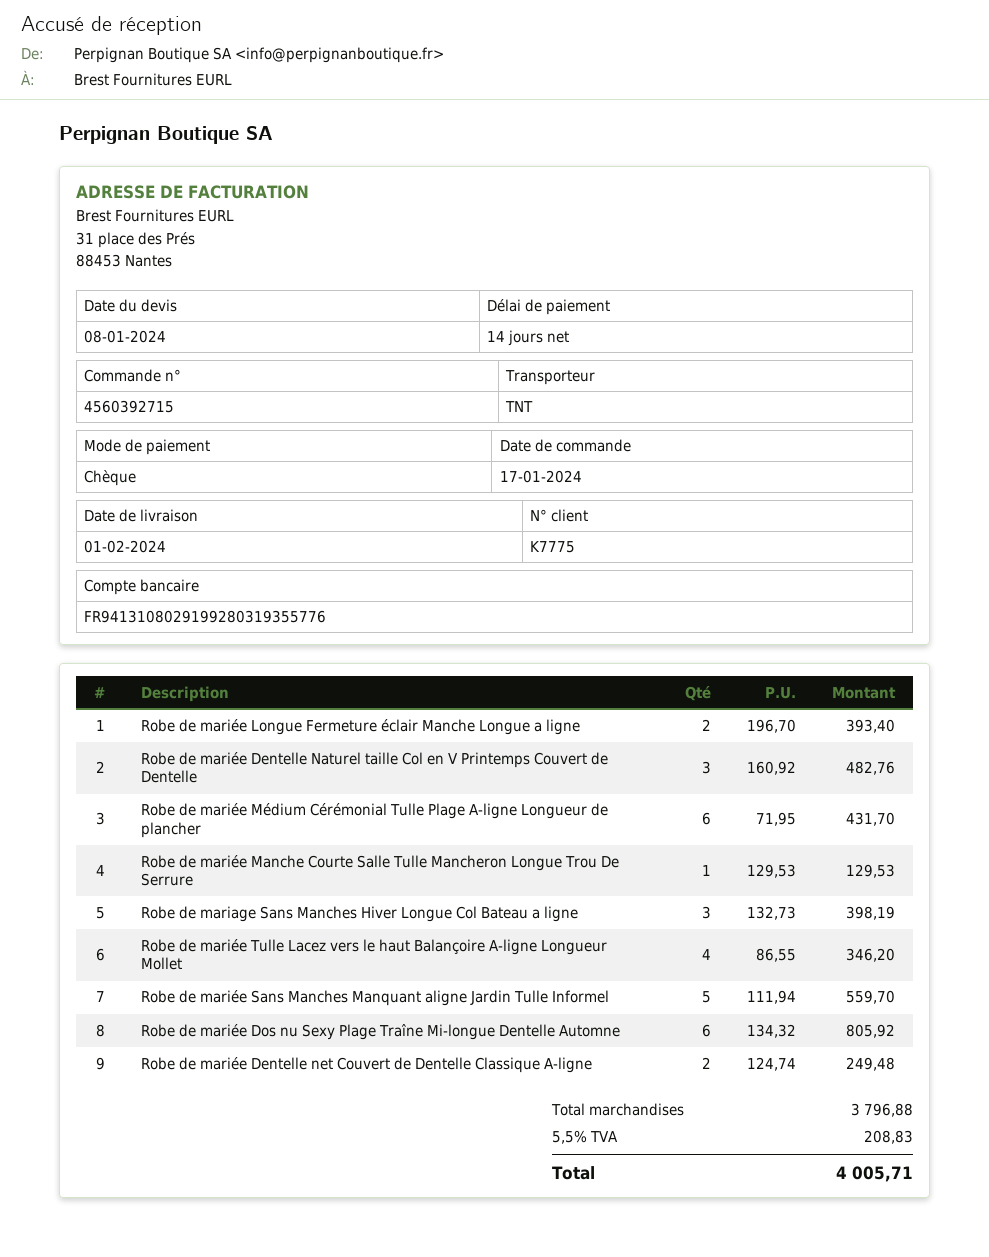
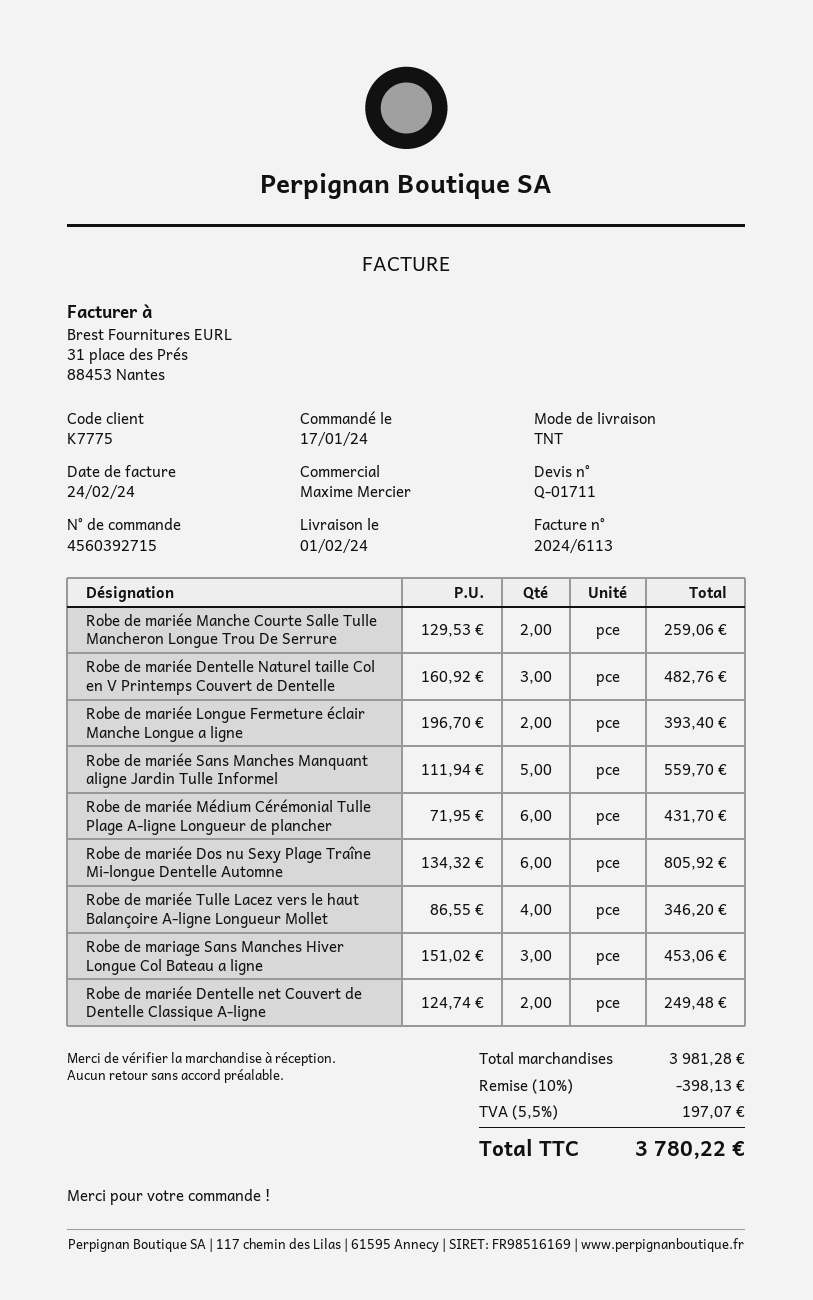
Robe de mariée Manche Courte Salle Tulle Mancheron Longue Trou De Serrure: 1 x 129.53 = 129.53 -> 2 x 129.53 = 259.06
Robe de mariage Sans Manches Hiver Longue Col Bateau a ligne: 3 x 132.73 = 398.19 -> 3 x 151.02 = 453.06
subtotal: 3796.88 -> 3981.28
discount: none -> 10% = 398.13
tax: 5.5% = 208.83 -> 5.5% = 197.07
total: 4005.71 -> 3780.22

